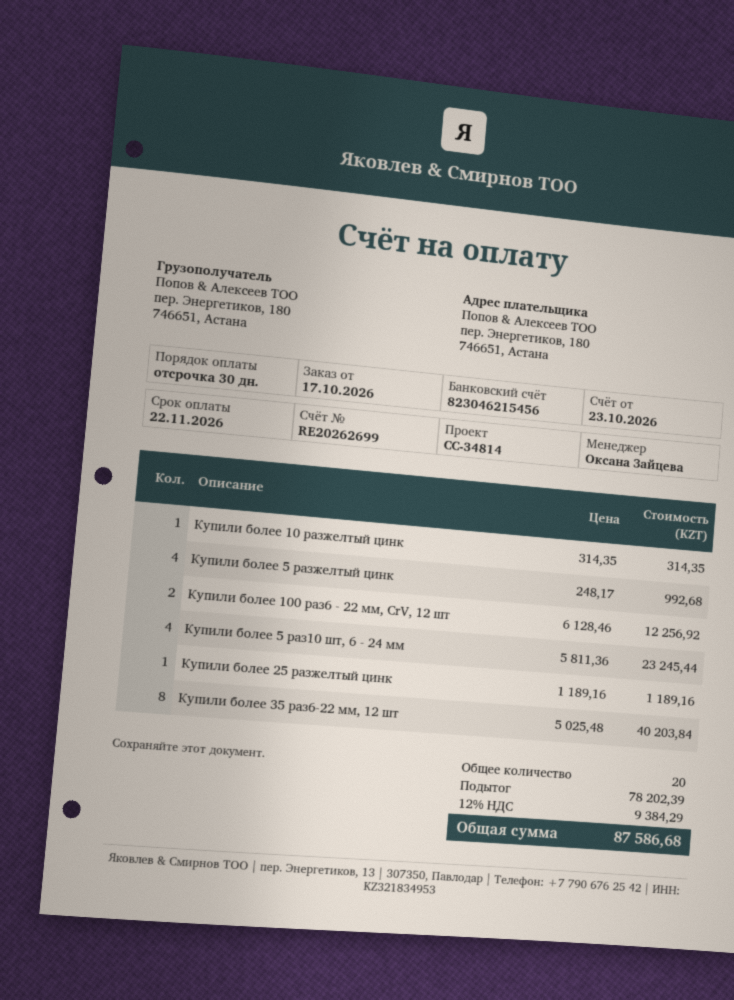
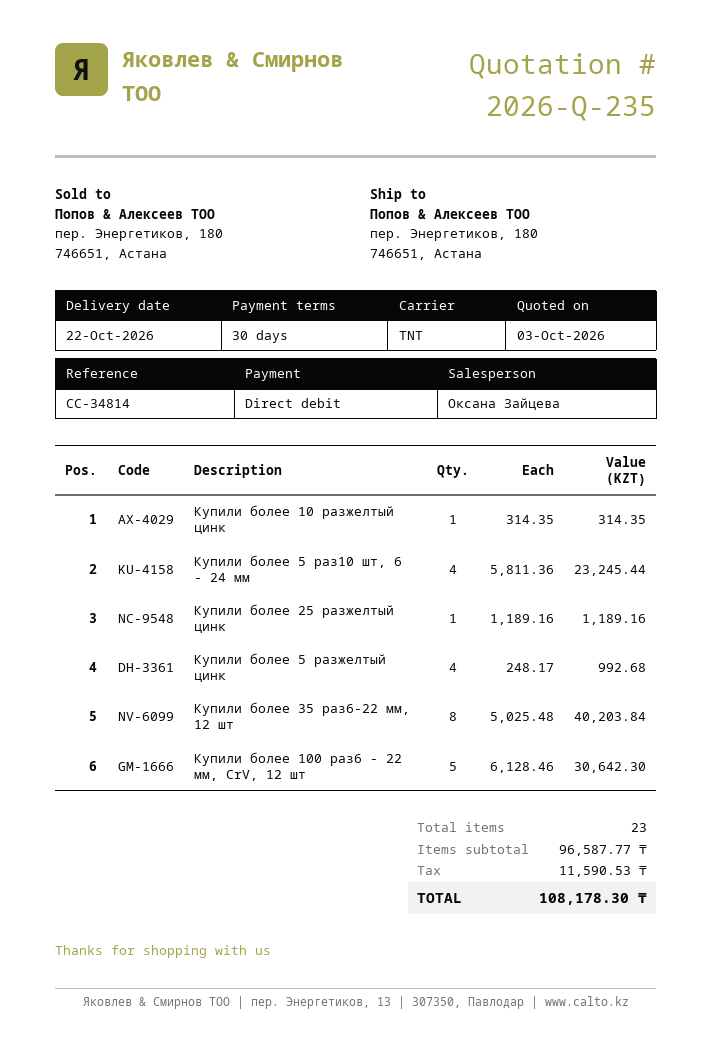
Купили более 100 раз6 - 22 мм, CrV, 12 шт: 2 x 6128.46 = 12256.92 -> 5 x 6128.46 = 30642.30
total quantity: 20 -> 23
subtotal: 78202.39 -> 96587.77
tax: 9384.29 -> 11590.53
total: 87586.68 -> 108178.30

